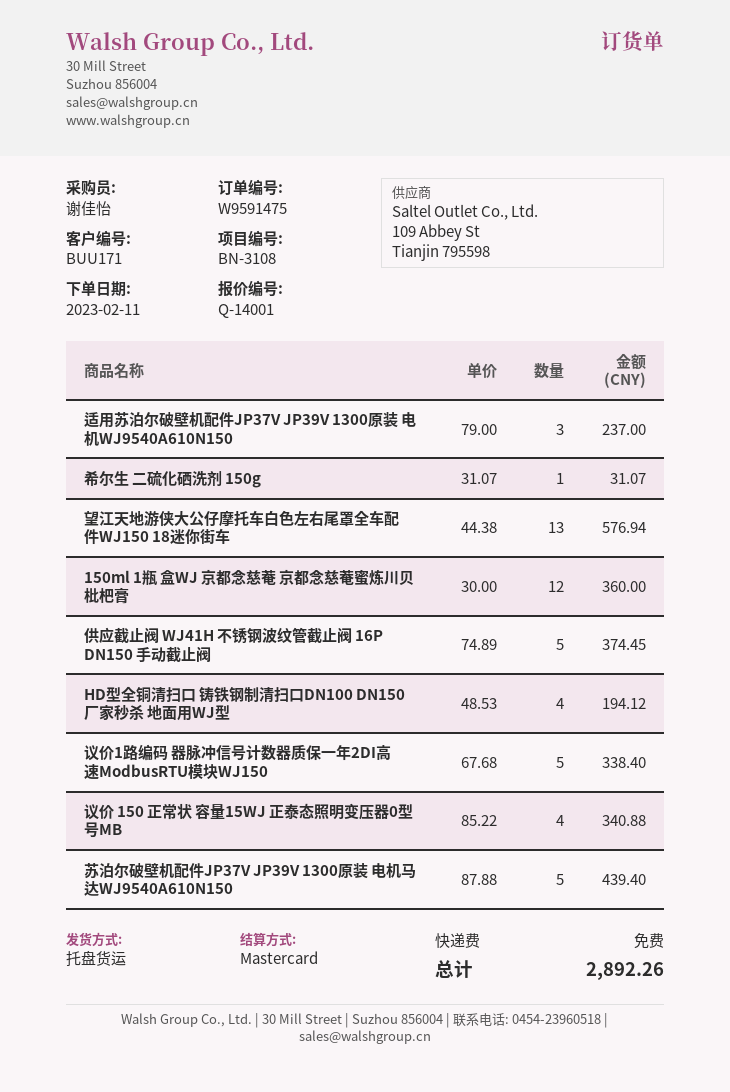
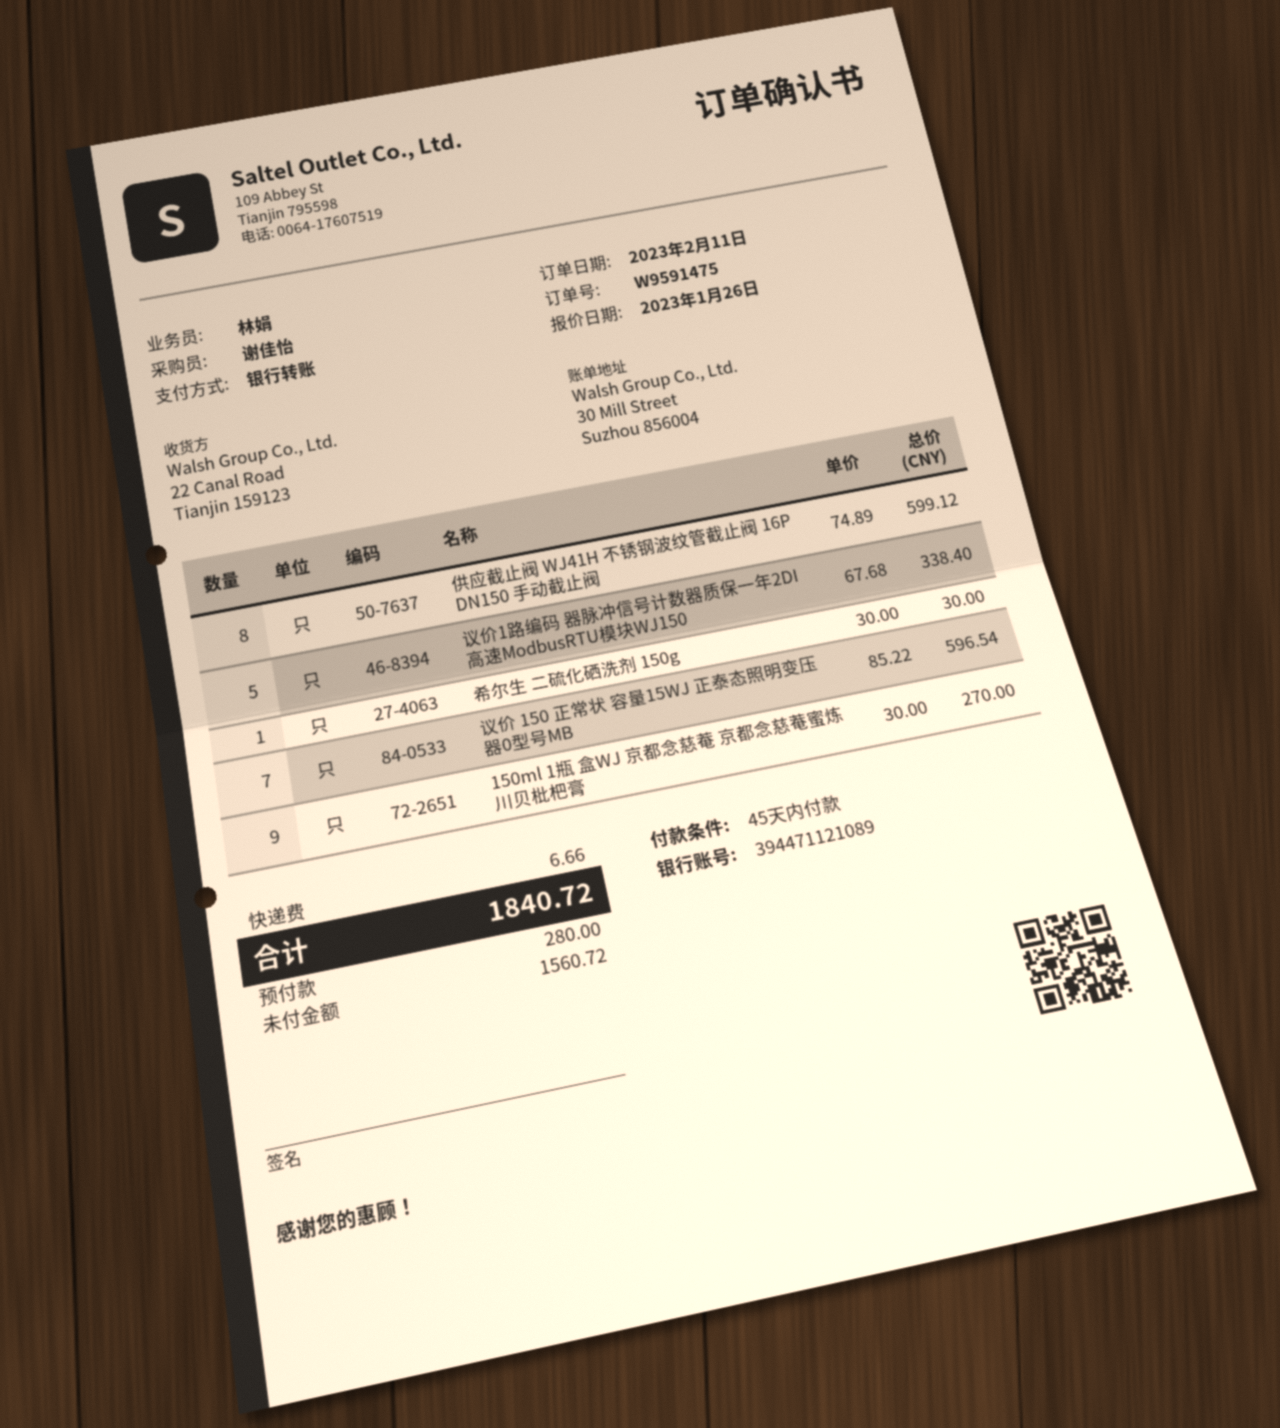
payment method: Mastercard -> bank transfer
适用苏泊尔破壁机配件JP37V JP39V 1300原装 电机WJ9540A610N150: 3 x 79.00 = 237.00 -> none
希尔生 二硫化硒洗剂 150g: 1 x 31.07 = 31.07 -> 1 x 30.00 = 30.00
望江天地游侠大公仔摩托车白色左右尾罩全车配件WJ150 18迷你街车: 13 x 44.38 = 576.94 -> none
150ml 1瓶 盒WJ 京都念慈菴 京都念慈菴蜜炼川贝枇杷膏: 12 x 30.00 = 360.00 -> 9 x 30.00 = 270.00
供应截止阀 WJ41H 不锈钢波纹管截止阀 16P DN150 手动截止阀: 5 x 74.89 = 374.45 -> 8 x 74.89 = 599.12
HD型全铜清扫口 铸铁钢制清扫口DN100 DN150 厂家秒杀 地面用WJ型: 4 x 48.53 = 194.12 -> none
议价 150 正常状 容量15WJ 正泰态照明变压器0型号MB: 4 x 85.22 = 340.88 -> 7 x 85.22 = 596.54
苏泊尔破壁机配件JP37V JP39V 1300原装 电机马达WJ9540A610N150: 5 x 87.88 = 439.40 -> none
shipping: 0.00 -> 6.66
total: 2892.26 -> 1840.72

